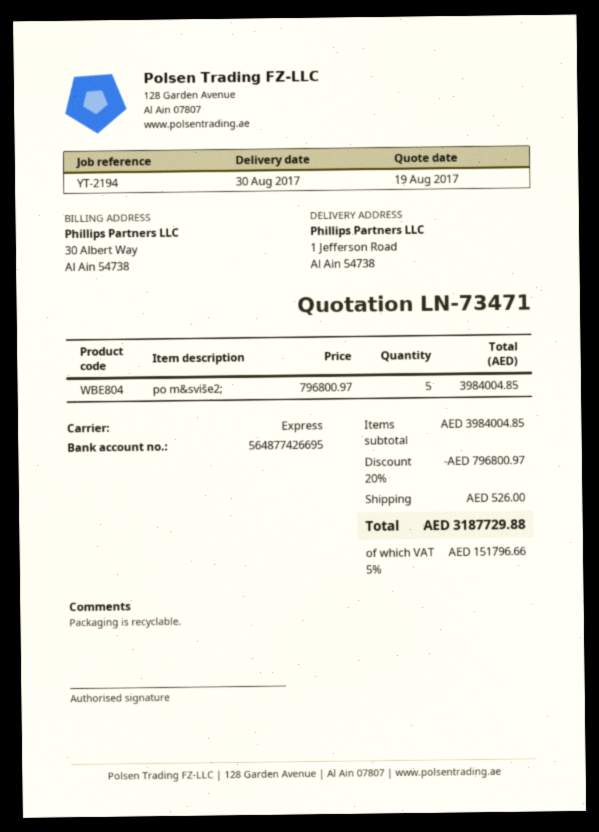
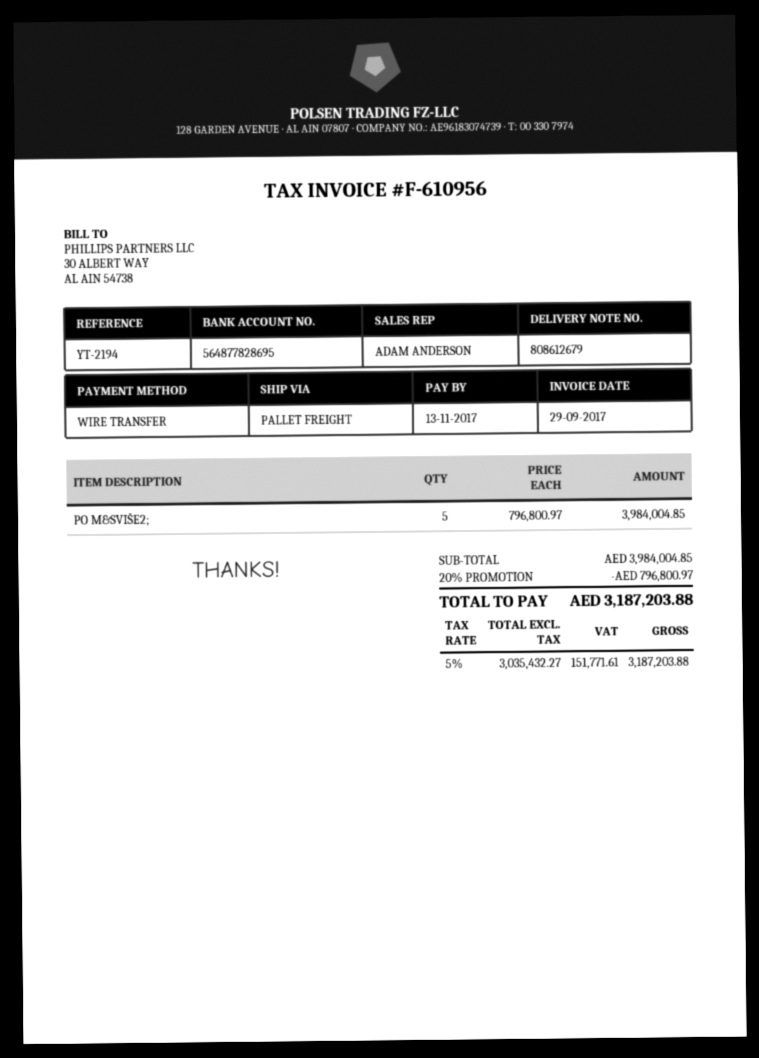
bank account: 564877426695 -> 564877828695
shipping method: express -> pallet freight
shipping: 526.00 -> none
tax: 5% = 151796.66 -> 5% = 151771.61
total: 3187729.88 -> 3187203.88

